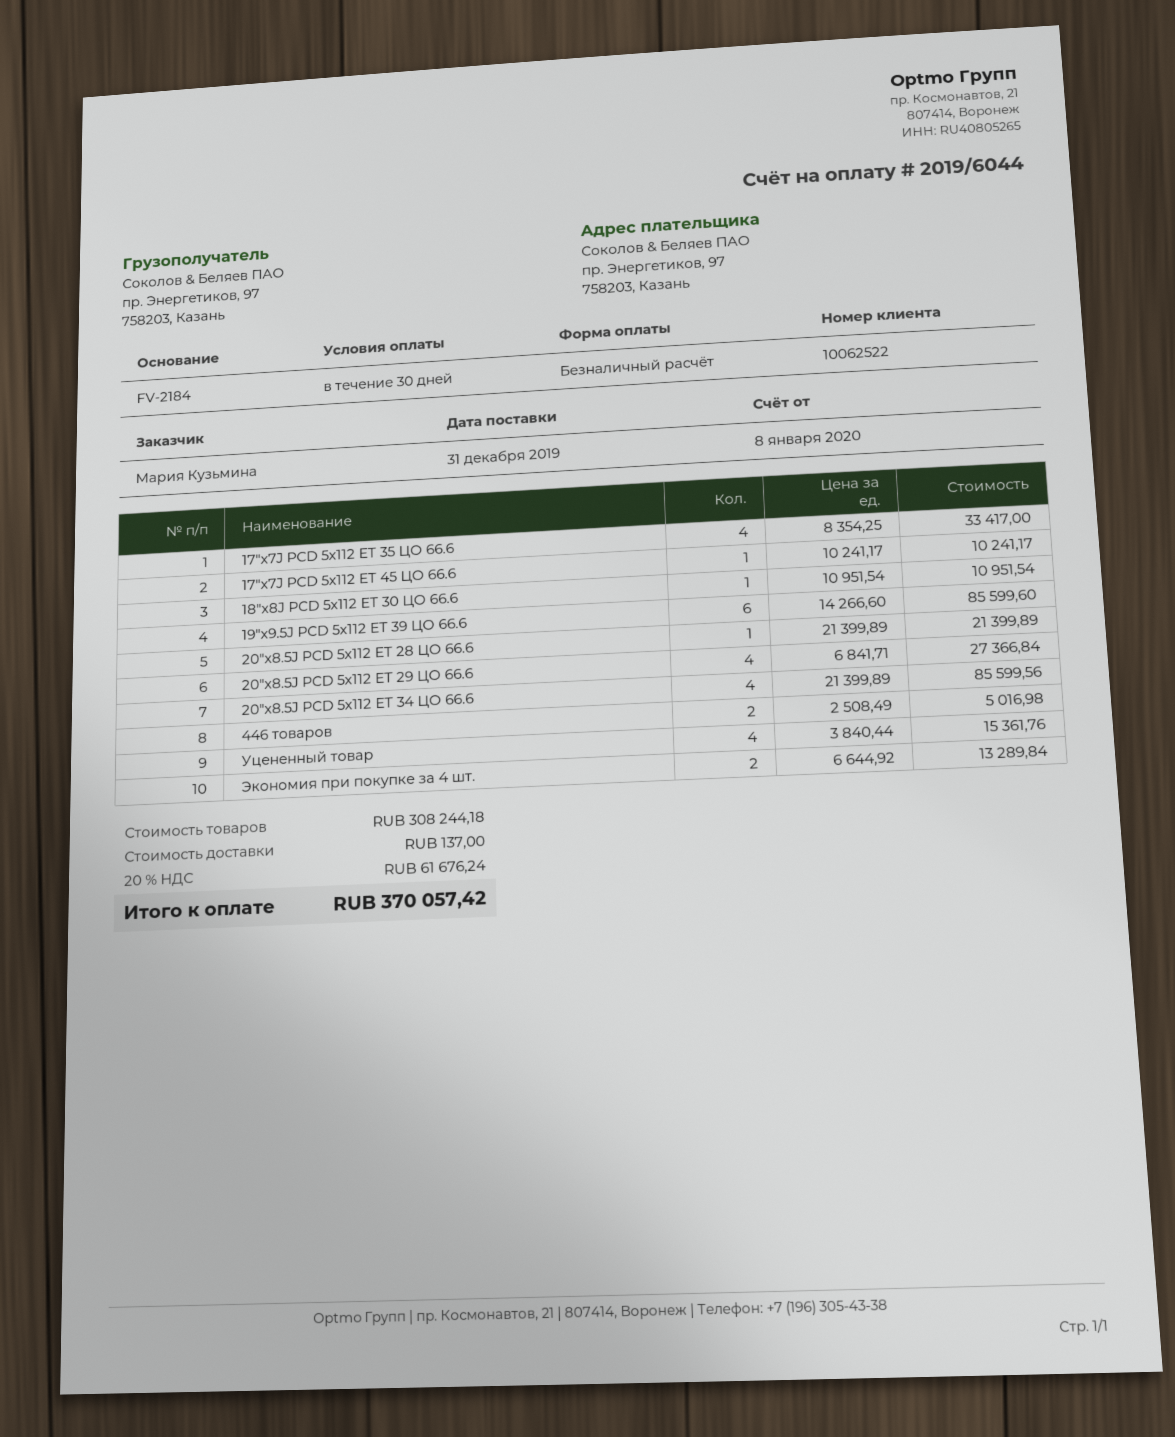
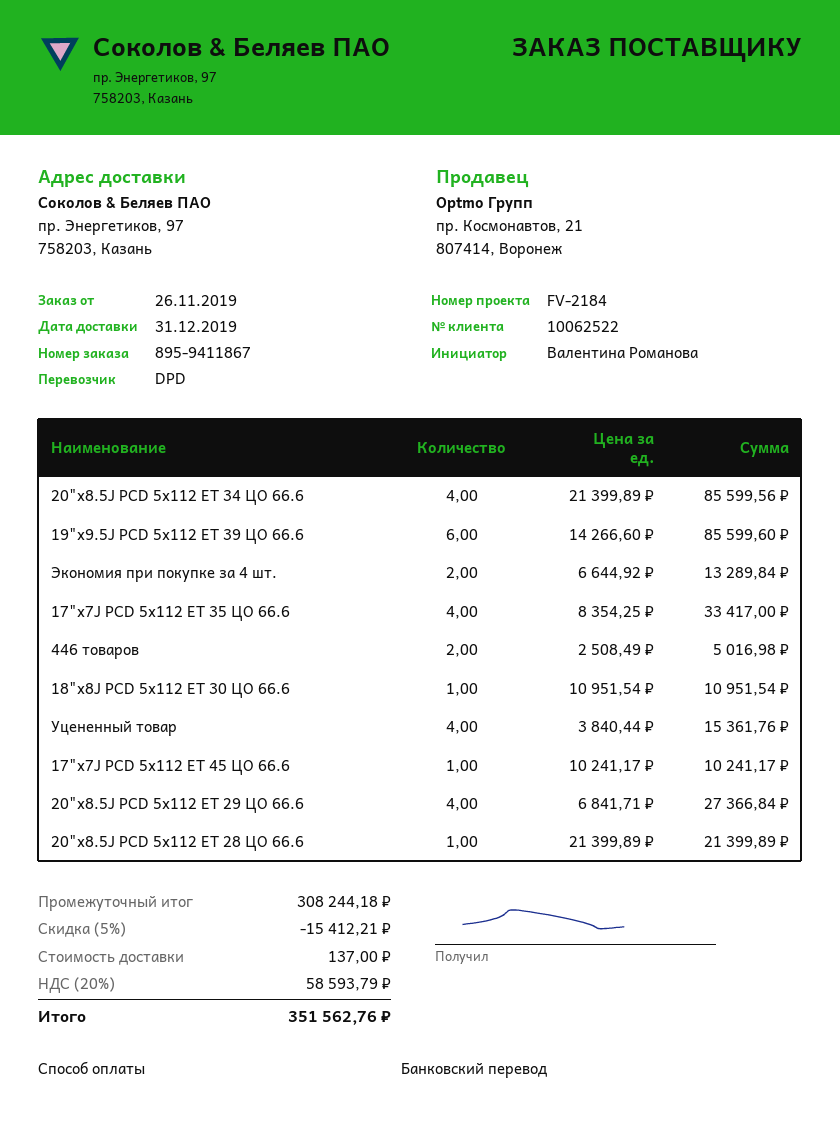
ordered by: Мария Кузьмина -> Валентина Романова
discount: none -> 5% = 15412.21
tax: 20% = 61676.24 -> 20% = 58593.79
total: 370057.42 -> 351562.76

